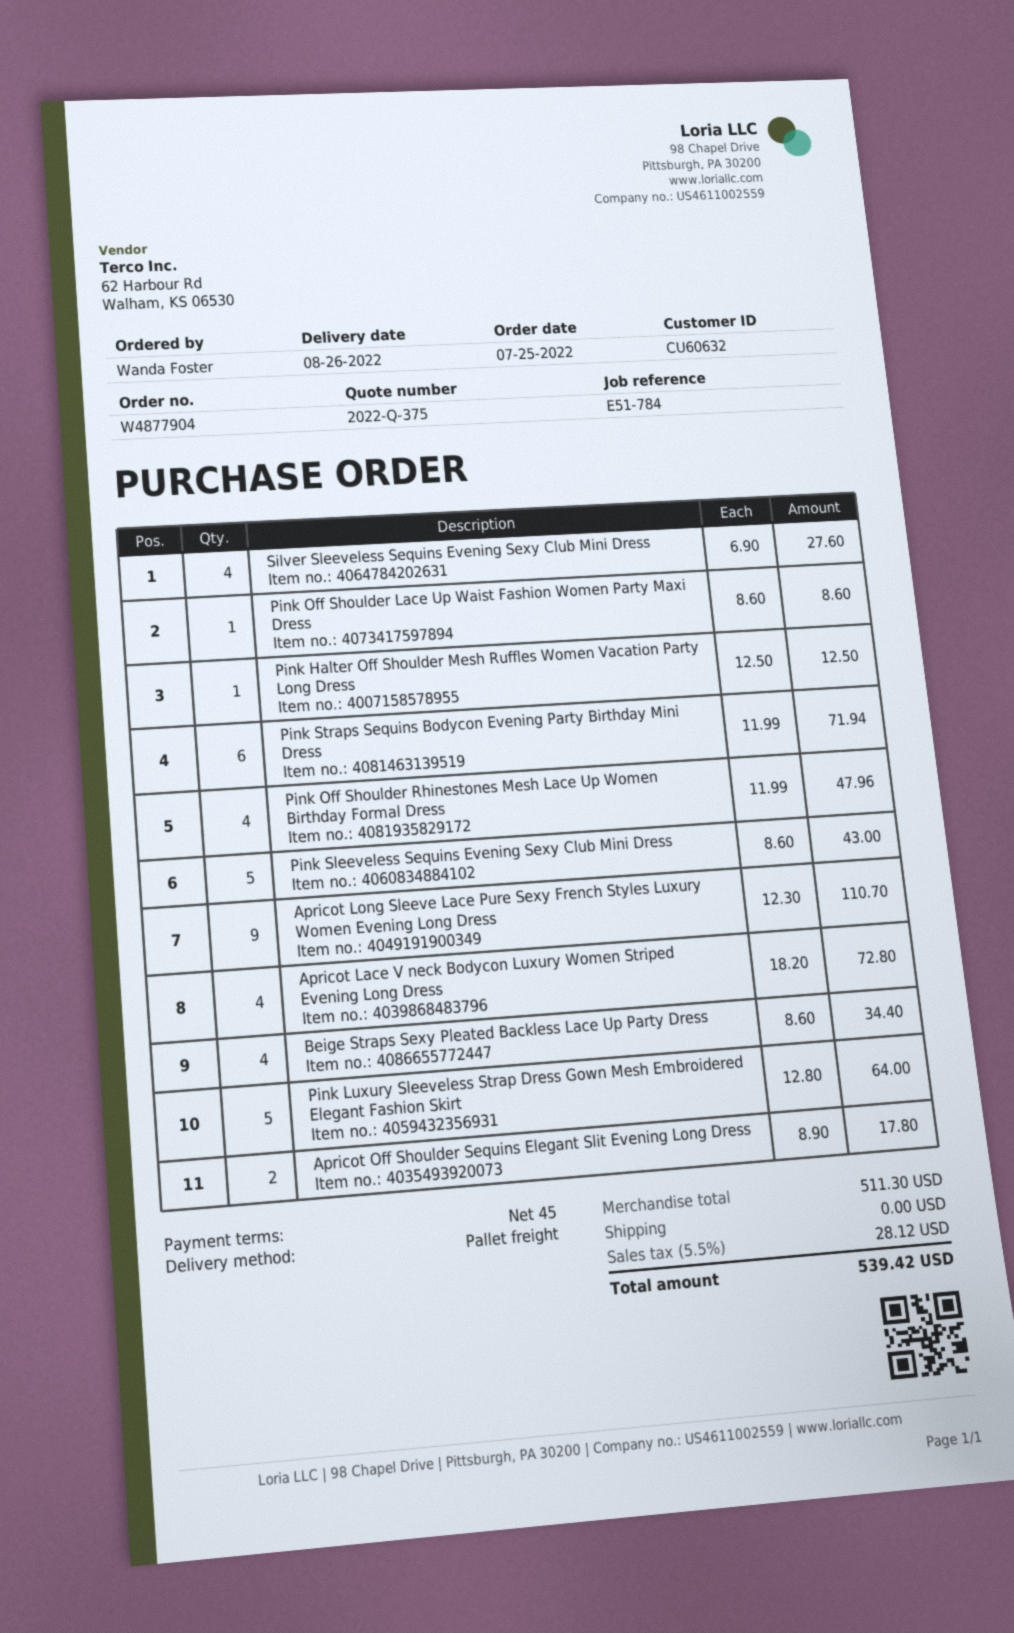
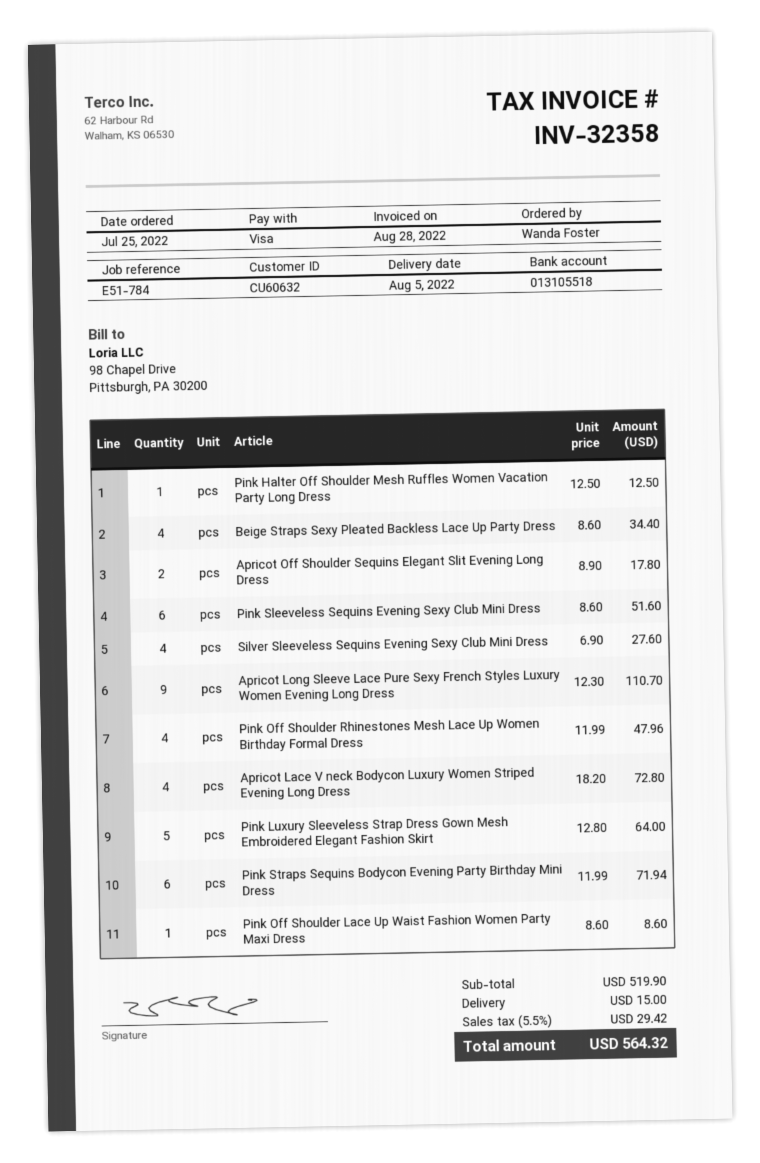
delivery date: 2022-08-26 -> 2022-08-05
Pink Sleeveless Sequins Evening Sexy Club Mini Dress: 5 x 8.60 = 43.00 -> 6 x 8.60 = 51.60
subtotal: 511.30 -> 519.90
shipping: 0.00 -> 15.00
tax: 5.5% = 28.12 -> 5.5% = 29.42
total: 539.42 -> 564.32

